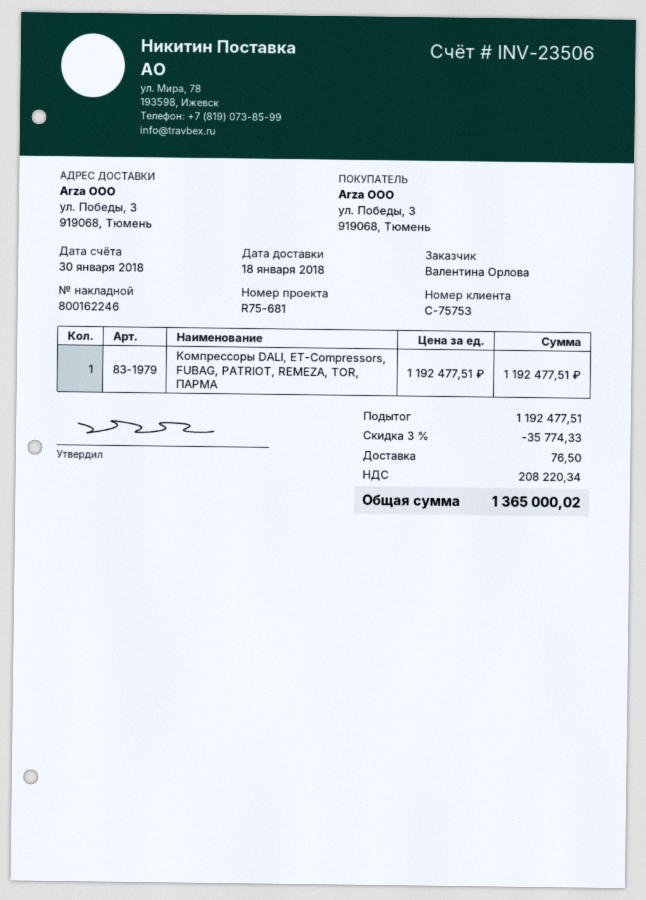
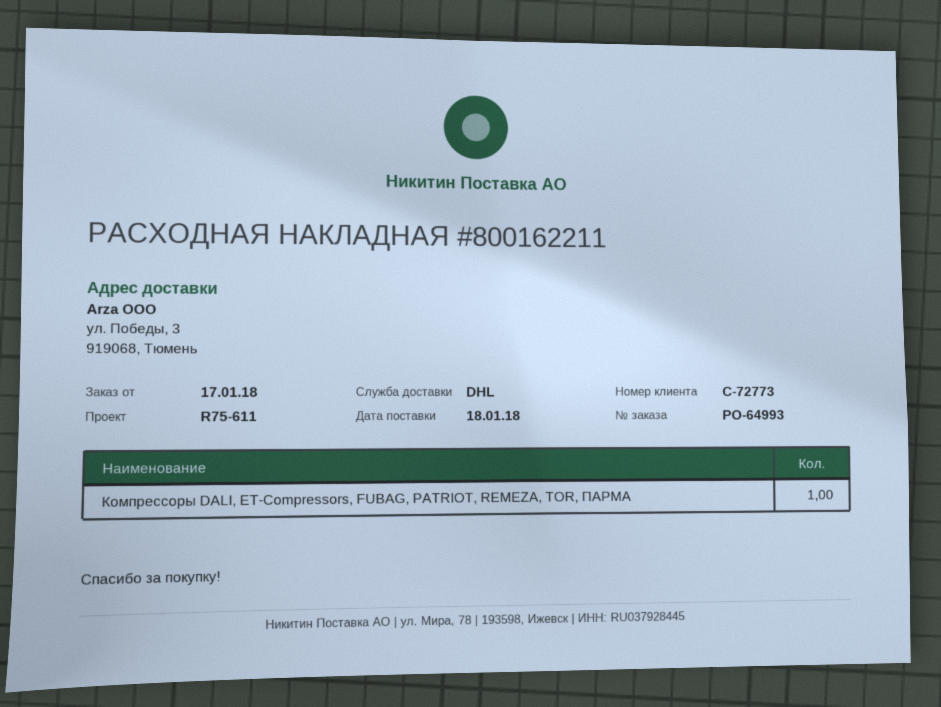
delivery note number: 800162246 -> 800162211
customer number: C-75753 -> C-72773
reference: R75-681 -> R75-611

